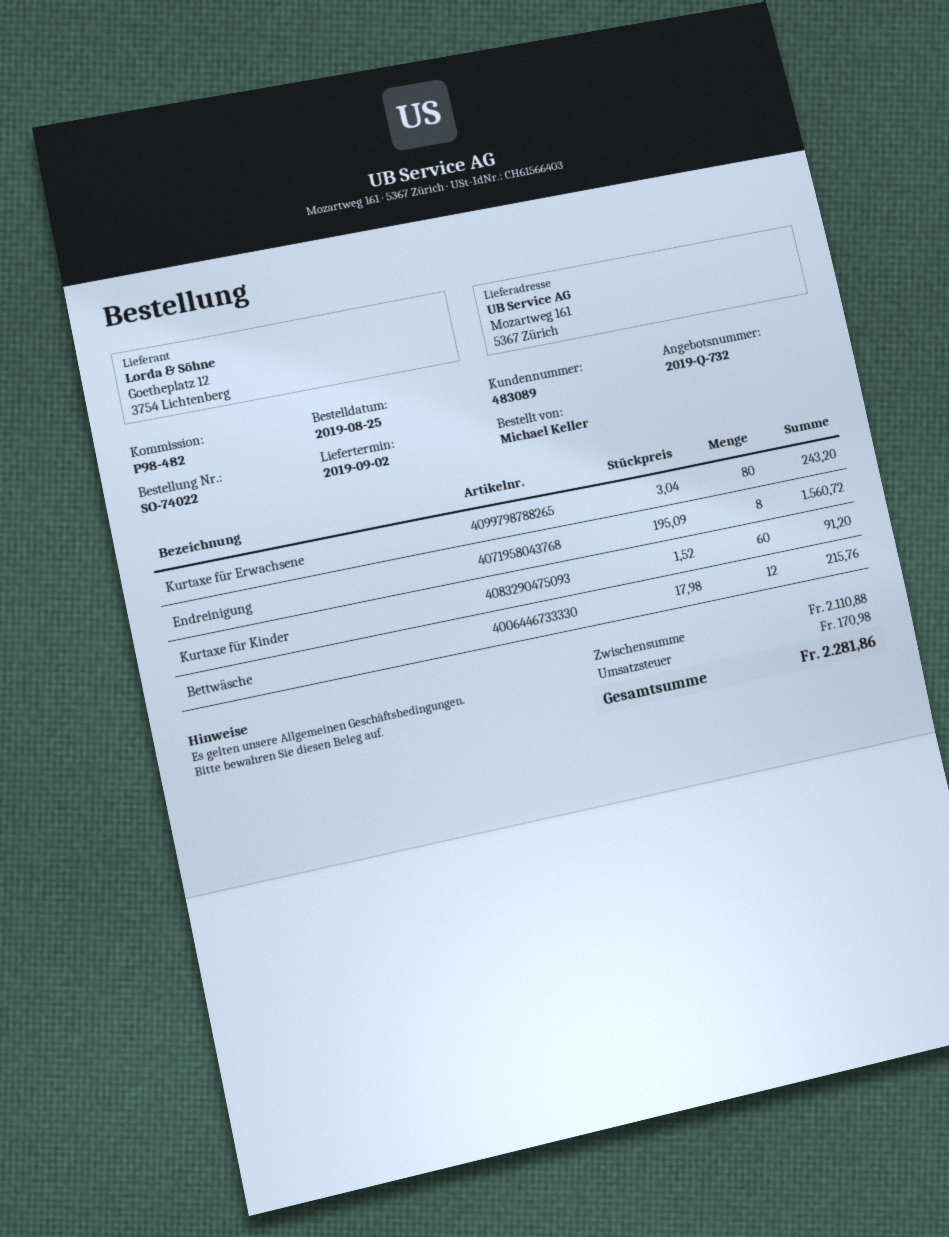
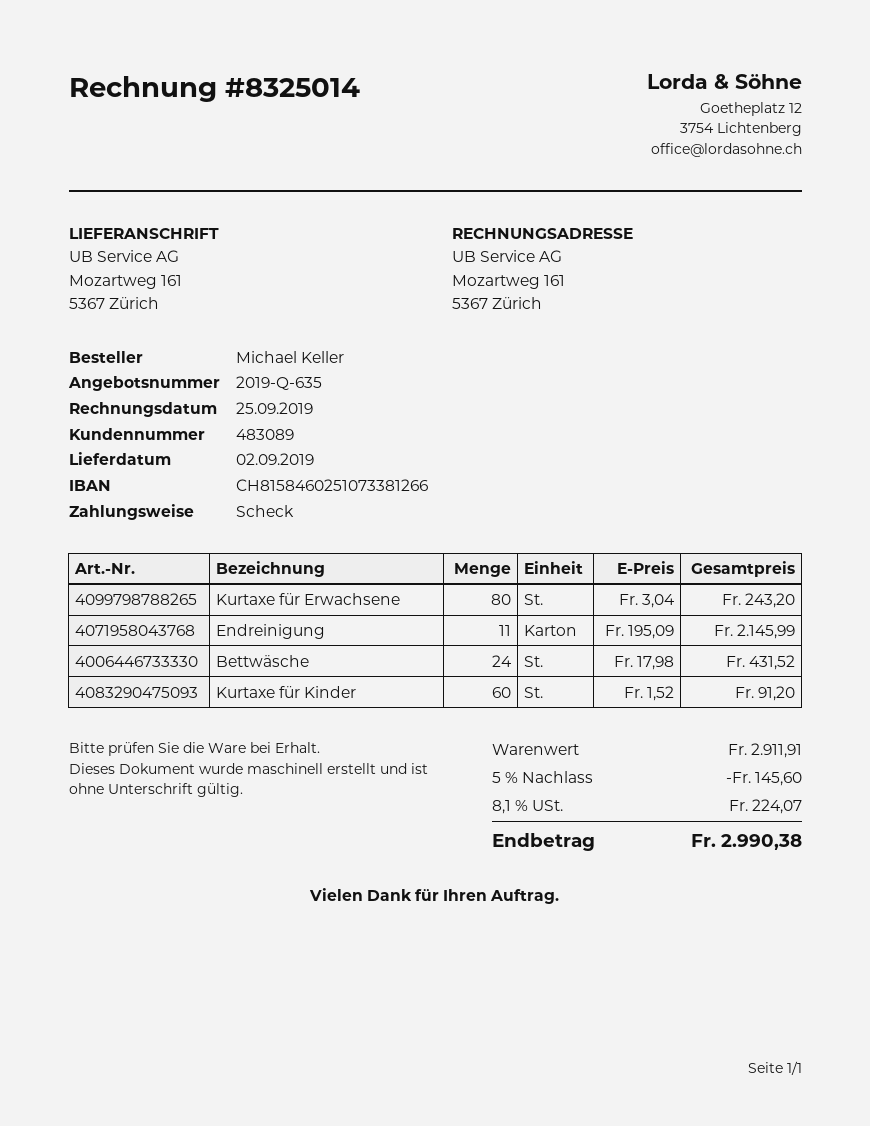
quote number: 2019-Q-732 -> 2019-Q-635
Endreinigung: 8 x 195.09 = 1560.72 -> 11 x 195.09 = 2145.99
Bettwäsche: 12 x 17.98 = 215.76 -> 24 x 17.98 = 431.52
subtotal: 2110.88 -> 2911.91
discount: none -> 5% = 145.60
tax: 170.98 -> 224.07
total: 2281.86 -> 2990.38

